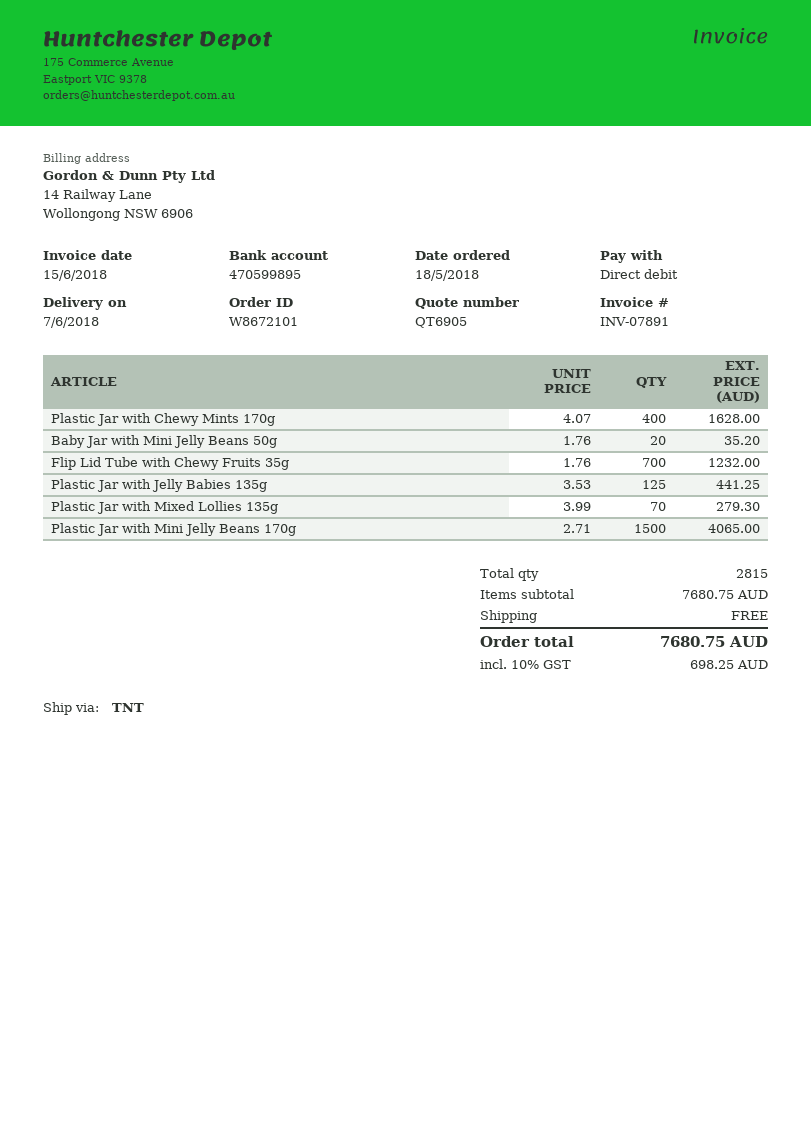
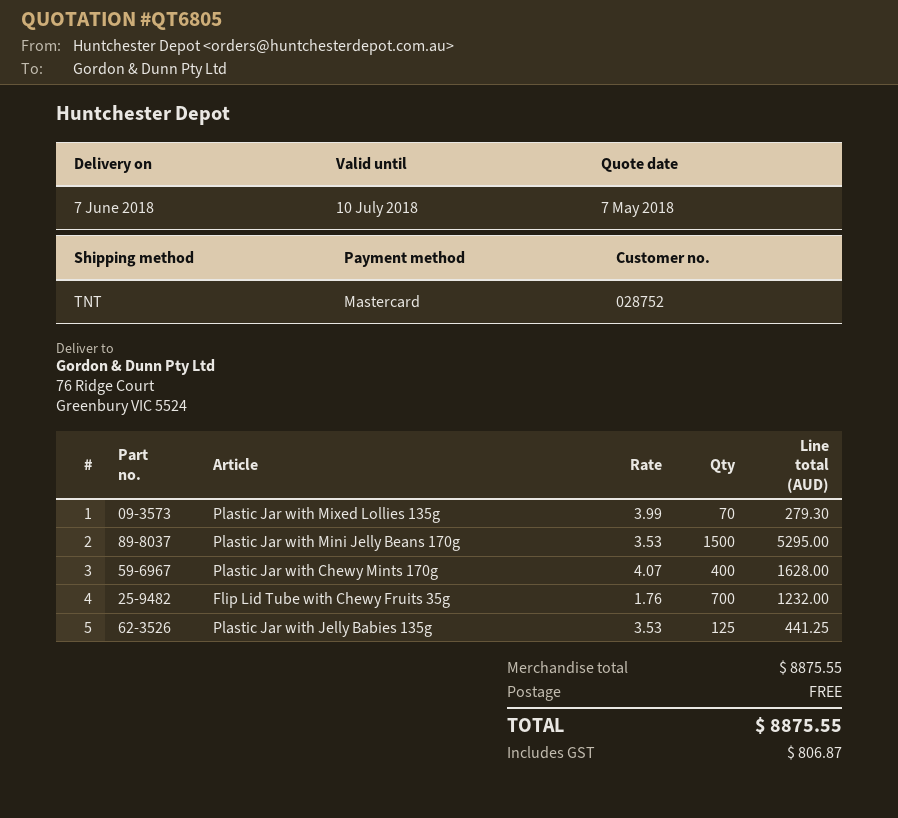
quote number: QT6905 -> QT6805
payment method: direct debit -> Mastercard
Baby Jar with Mini Jelly Beans 50g: 20 x 1.76 = 35.20 -> none
Plastic Jar with Mini Jelly Beans 170g: 1500 x 2.71 = 4065.00 -> 1500 x 3.53 = 5295.00
subtotal: 7680.75 -> 8875.55
tax: 698.25 -> 806.87
total: 7680.75 -> 8875.55

